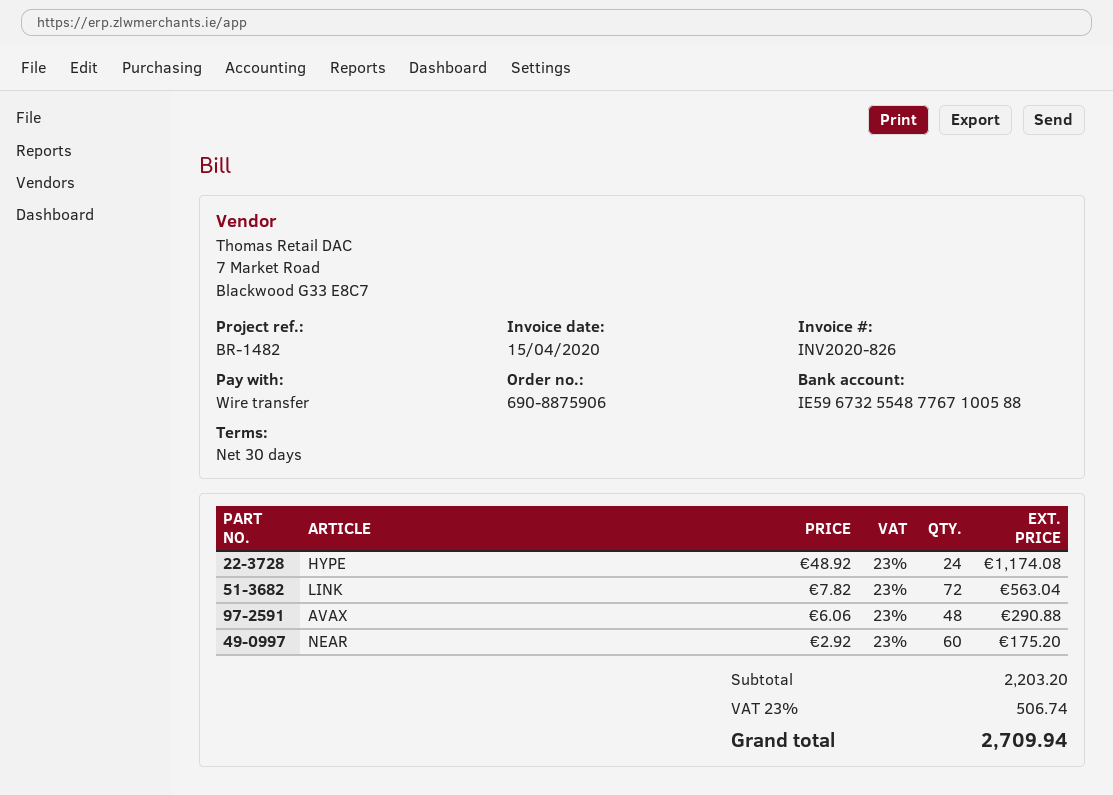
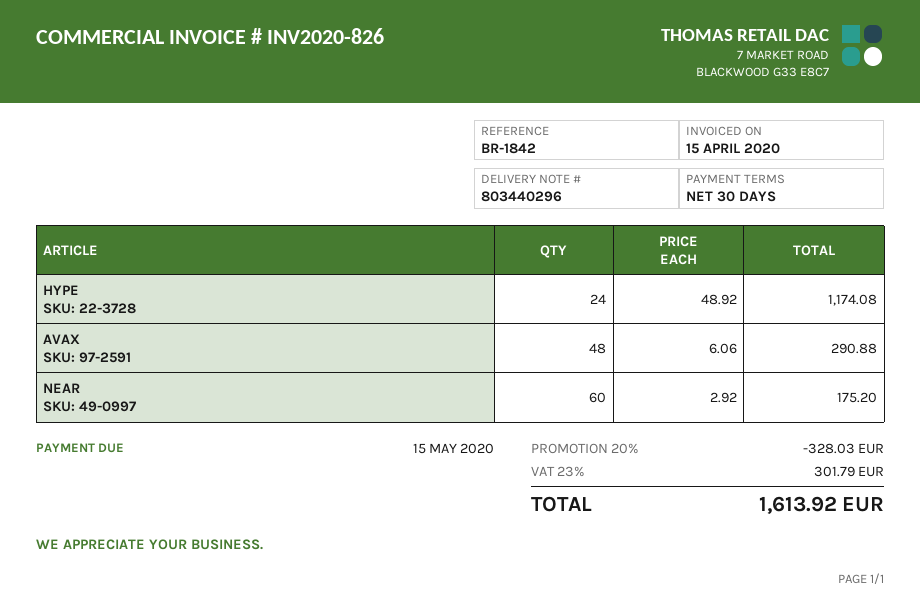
reference: BR-1482 -> BR-1842
LINK: 72 x 7.82 = 563.04 -> none
discount: none -> 20% = 328.03
tax: 23% = 506.74 -> 23% = 301.79
total: 2709.94 -> 1613.92

